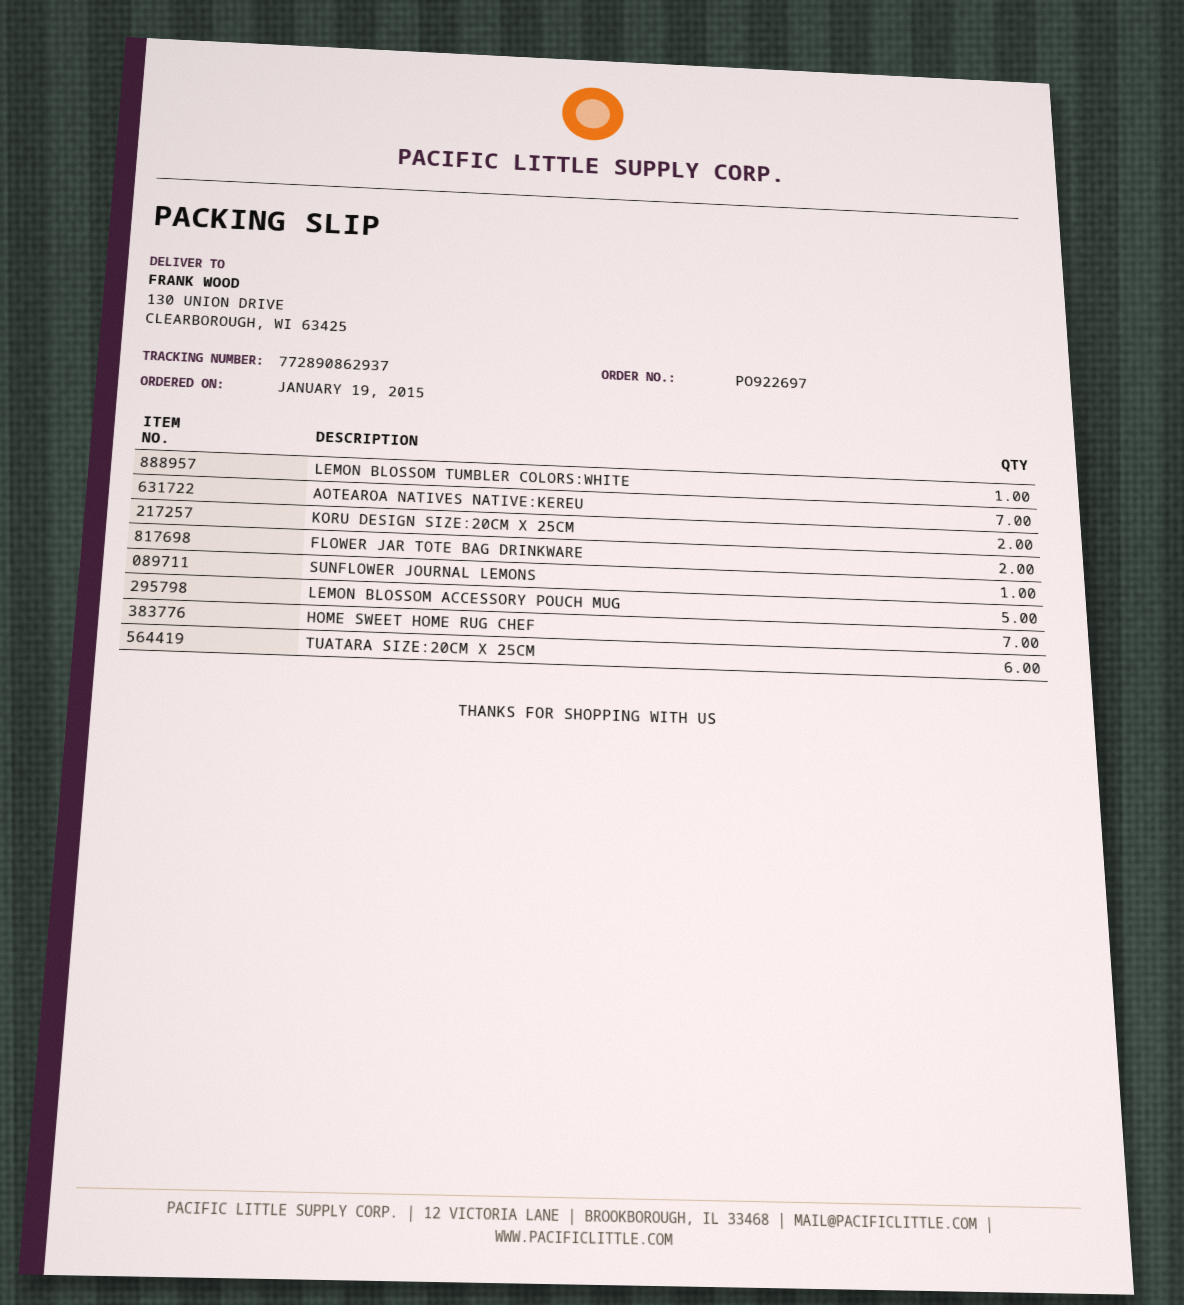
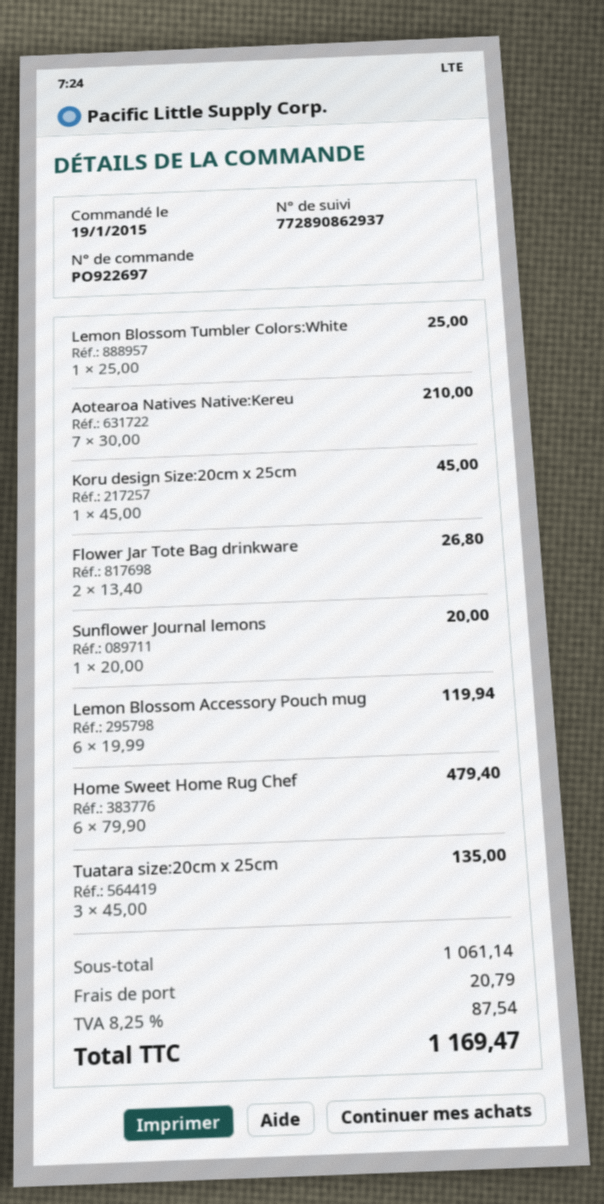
KORU DESIGN SIZE:20CM X 25CM: 2 -> 1
LEMON BLOSSOM ACCESSORY POUCH MUG: 5 -> 6
HOME SWEET HOME RUG CHEF: 7 -> 6
TUATARA SIZE:20CM X 25CM: 6 -> 3

